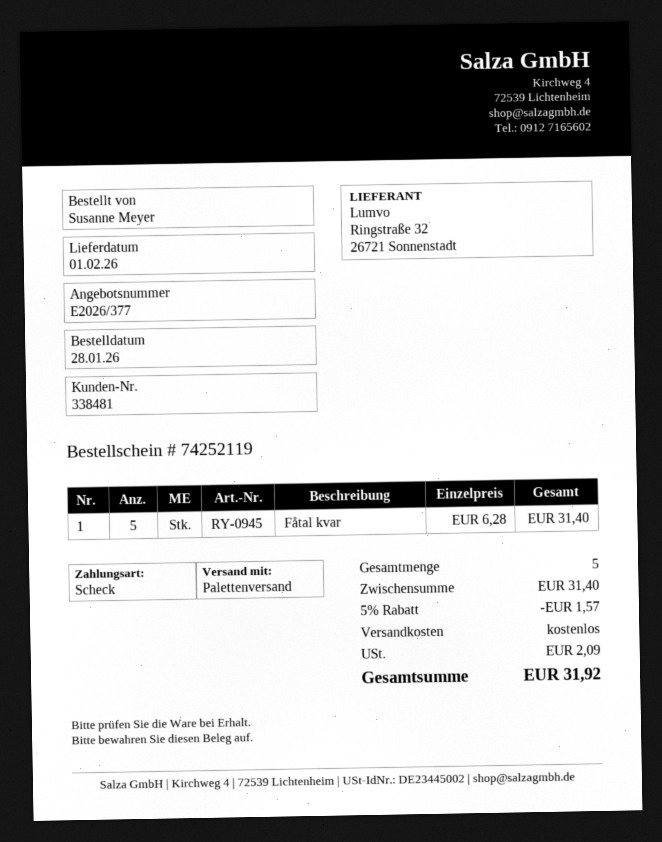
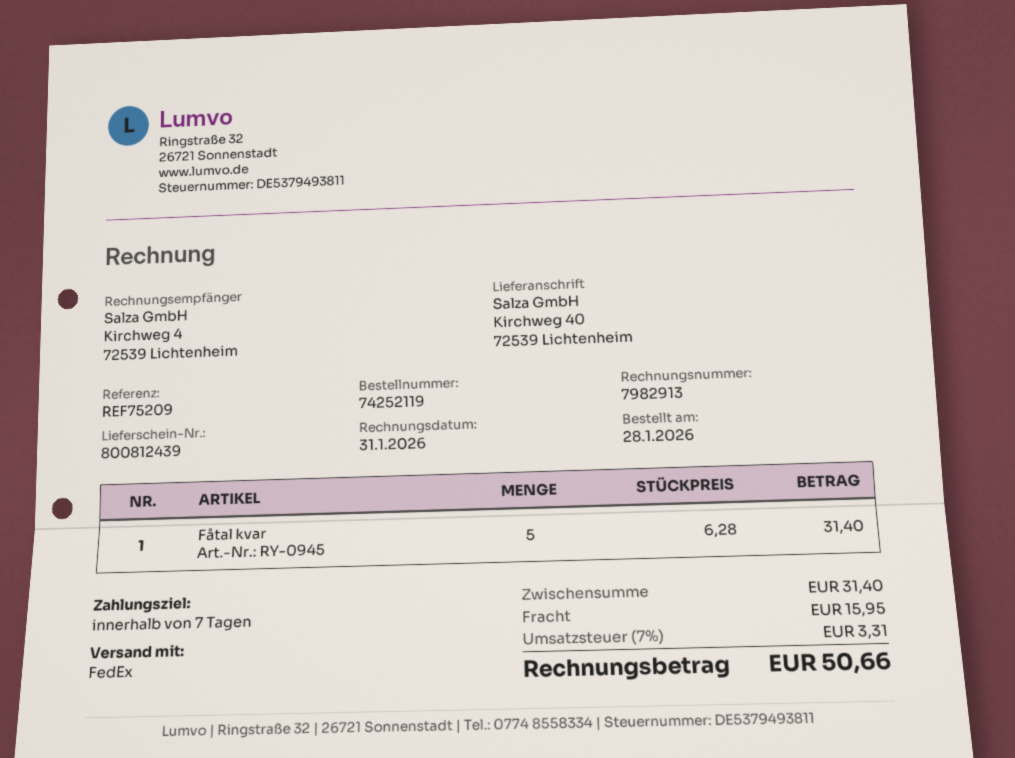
shipping method: pallet freight -> FedEx
discount: 5% = 1.57 -> none
shipping: 0.00 -> 15.95
tax: 2.09 -> 3.31
total: 31.92 -> 50.66

